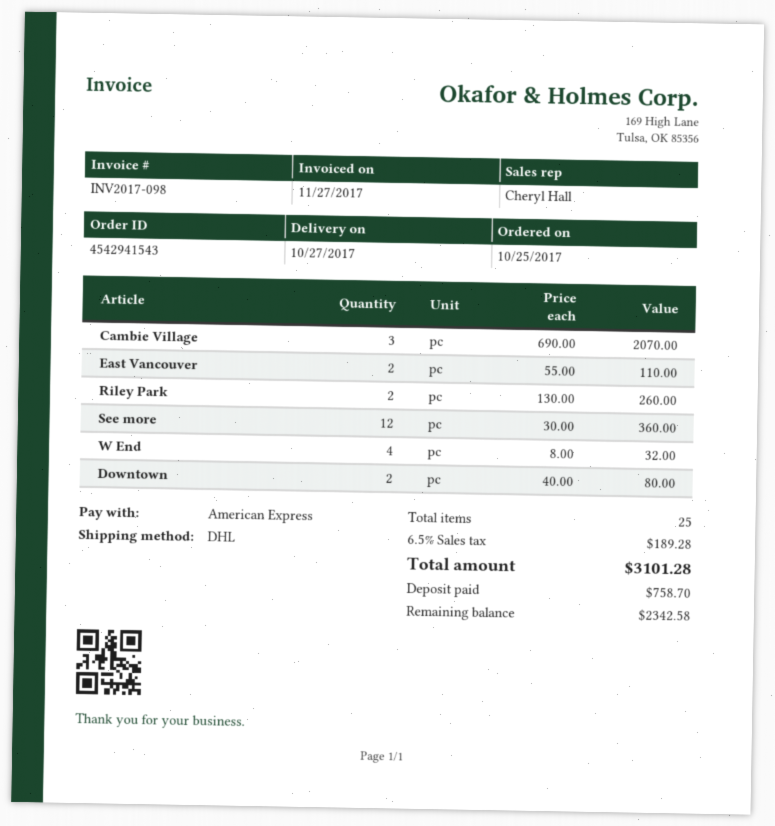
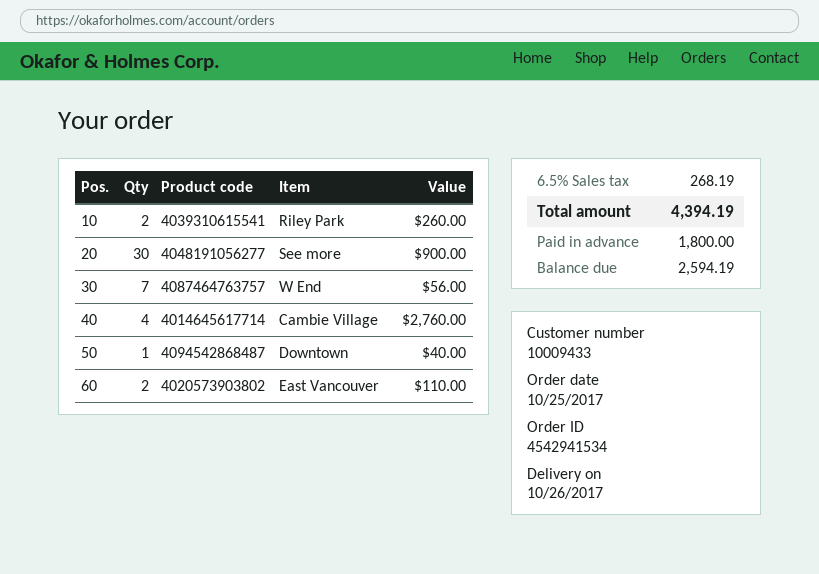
order number: 4542941543 -> 4542941534
delivery date: 2017-10-27 -> 2017-10-26
Cambie Village: 3 for 2070.00 -> 4 for 2760.00
See more: 12 for 360.00 -> 30 for 900.00
W End: 4 for 32.00 -> 7 for 56.00
Downtown: 2 for 80.00 -> 1 for 40.00
tax: 6.5% = 189.28 -> 6.5% = 268.19
total: 3101.28 -> 4394.19
deposit: 758.70 -> 1800.00
balance: 2342.58 -> 2594.19

